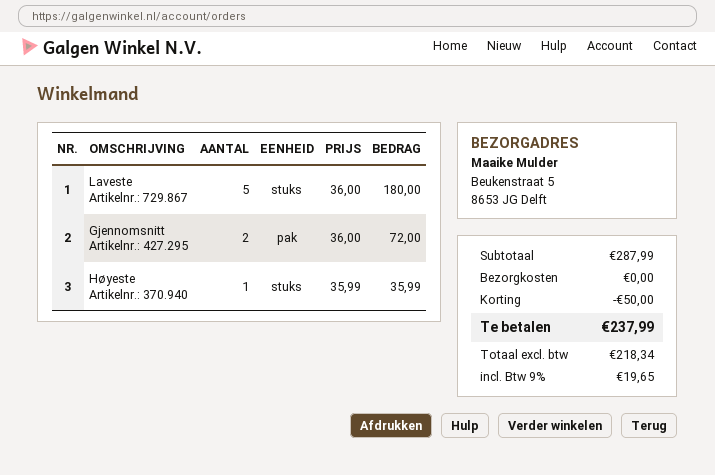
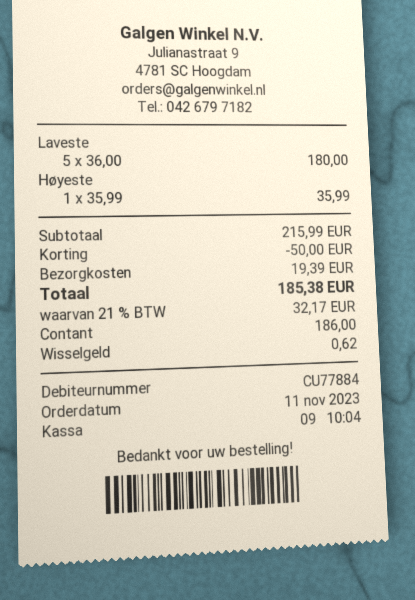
Gjennomsnitt: 2 x 36.00 = 72.00 -> none
subtotal: 287.99 -> 215.99
shipping: 0.00 -> 19.39
tax: 9% = 19.65 -> 21% = 32.17
total: 237.99 -> 185.38

